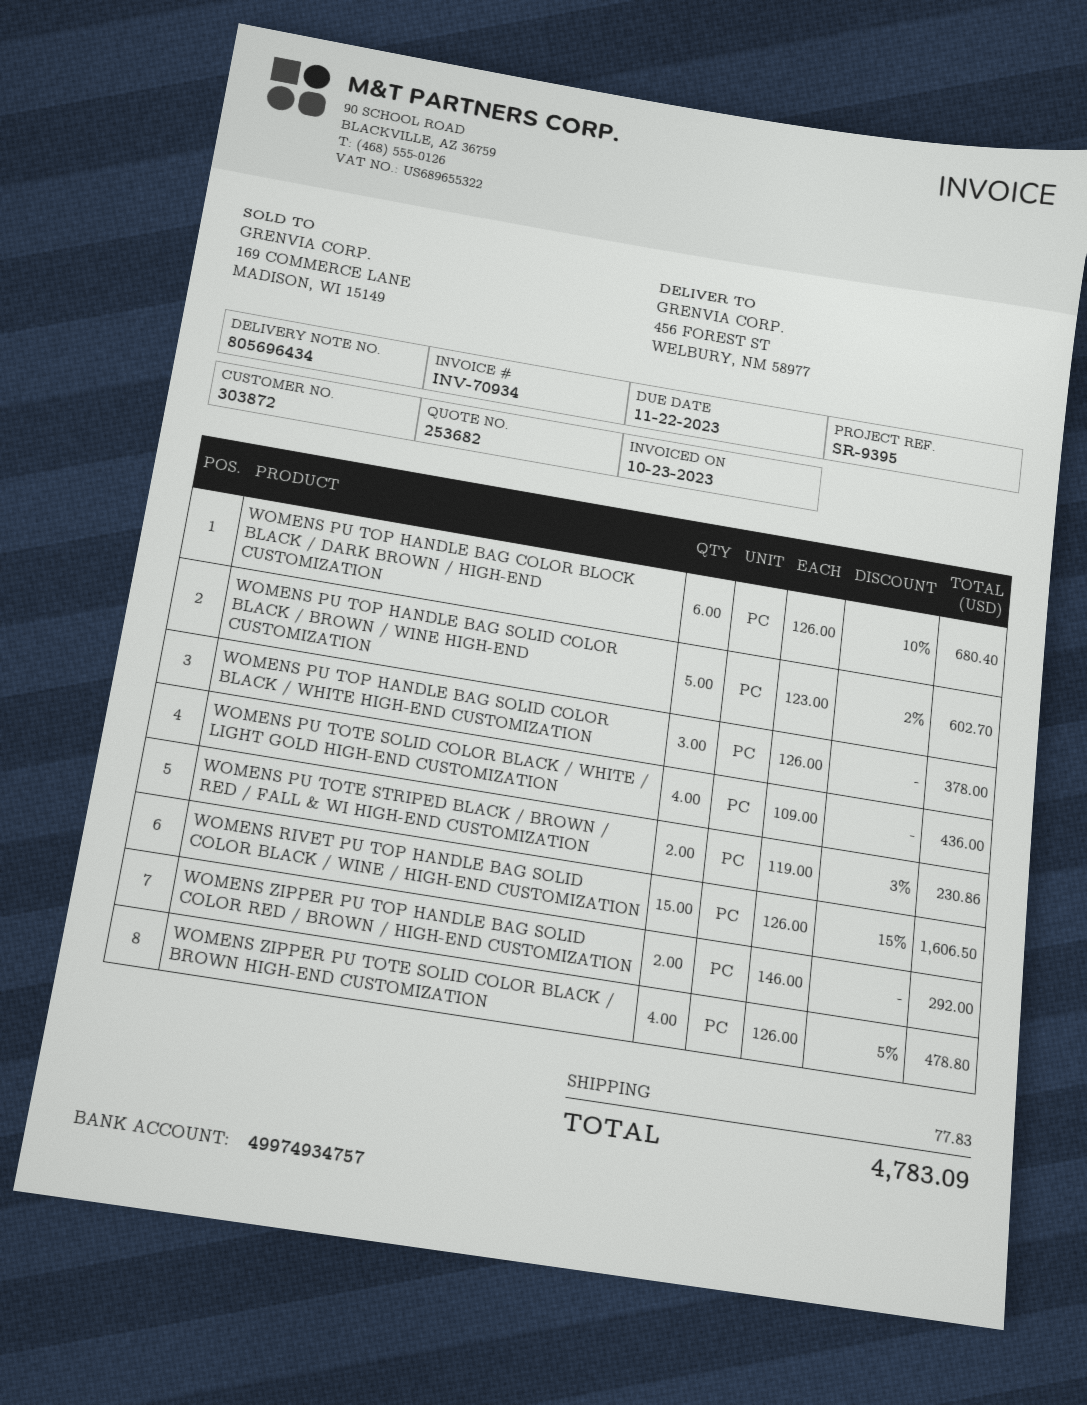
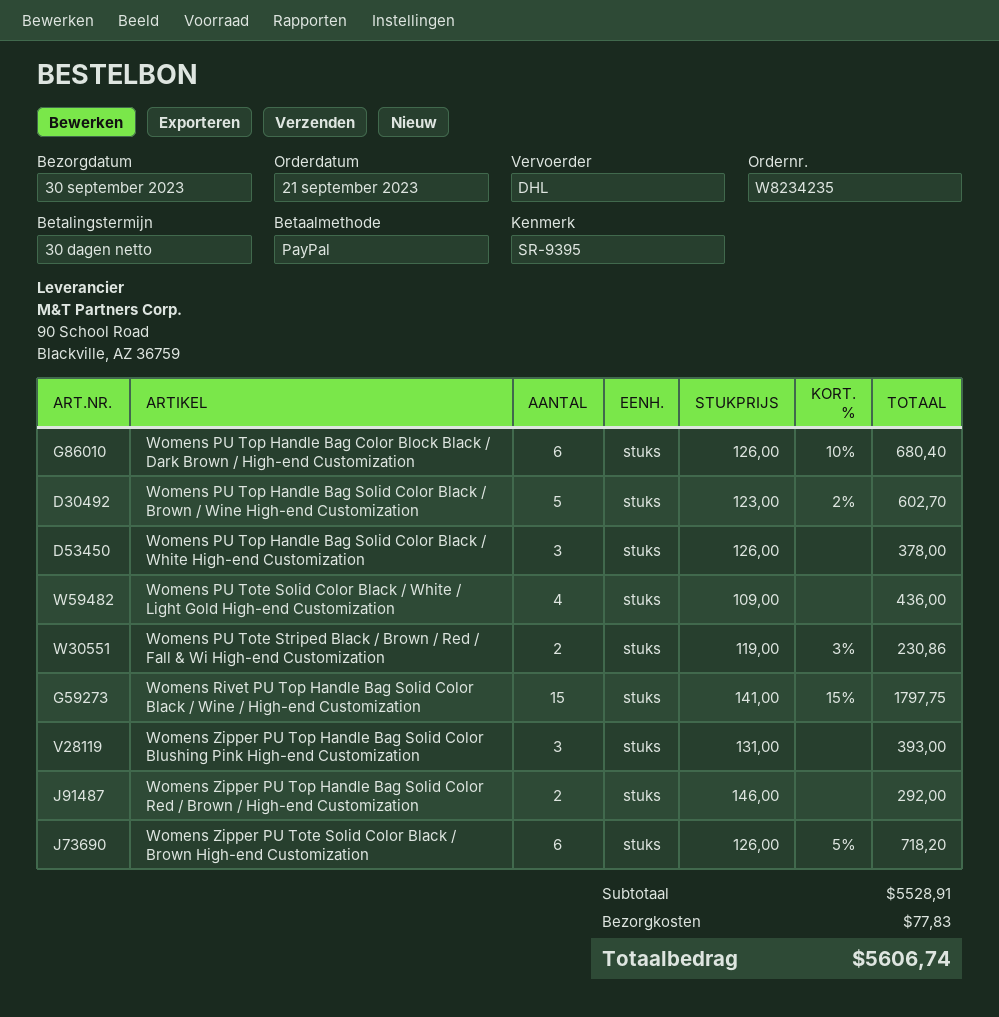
WOMENS RIVET PU TOP HANDLE BAG SOLID COLOR BLACK / WINE / HIGH-END CUSTOMIZATION: 15 x 126.00 - 15% = 1606.50 -> 15 x 141.00 - 15% = 1797.75
WOMENS ZIPPER PU TOTE SOLID COLOR BLACK / BROWN HIGH-END CUSTOMIZATION: 4 x 126.00 - 5% = 478.80 -> 6 x 126.00 - 5% = 718.20
Womens Zipper PU Top Handle Bag Solid Color Blushing Pink High-end Customization: none -> 3 x 131.00 = 393.00
total: 4783.09 -> 5606.74

